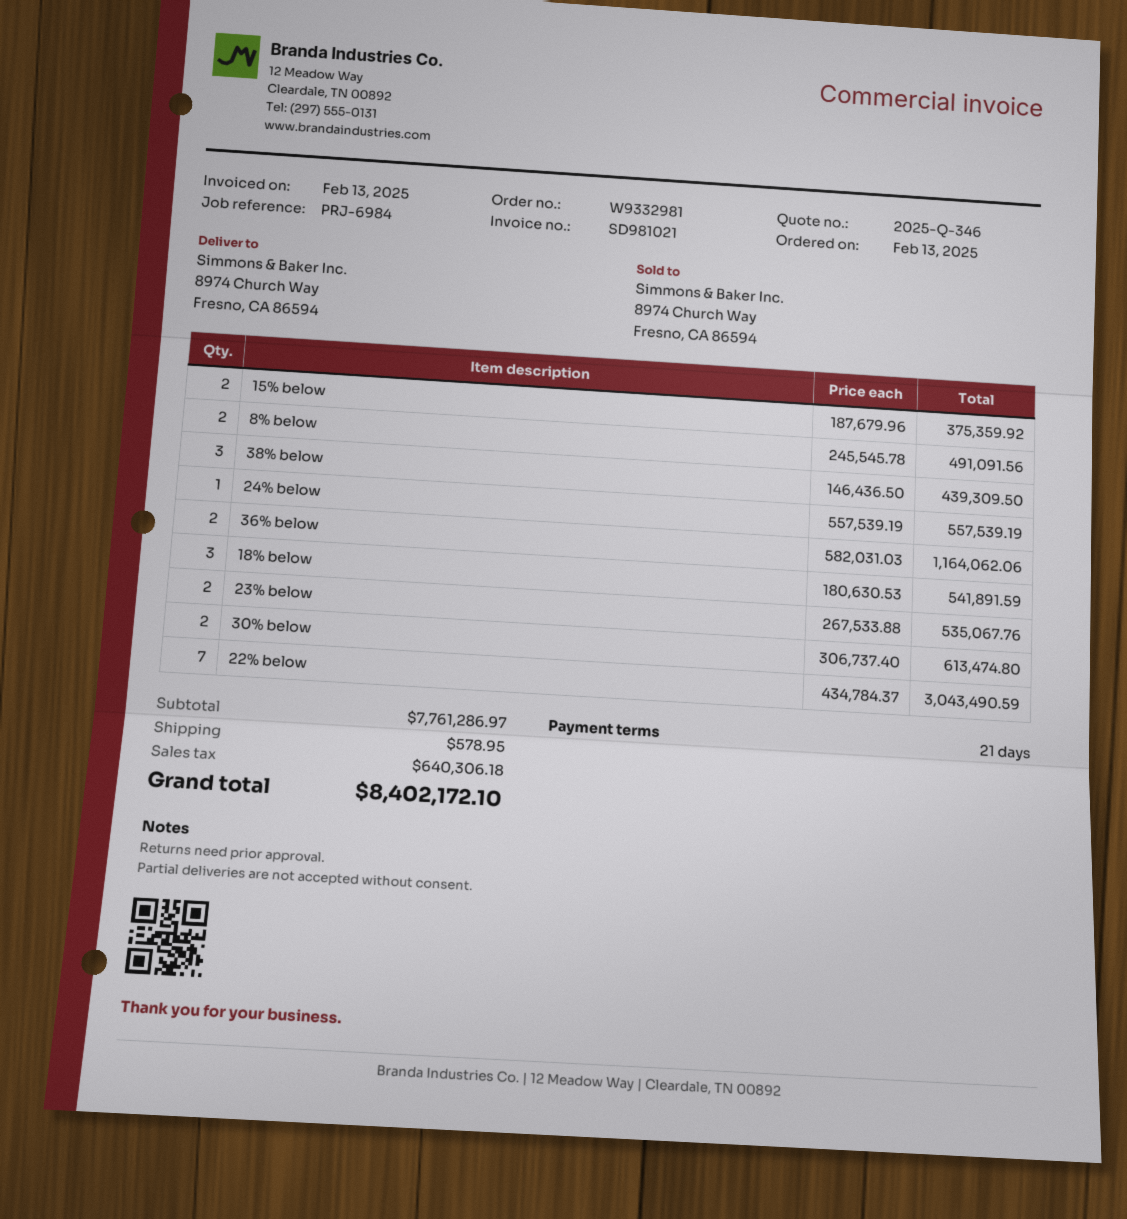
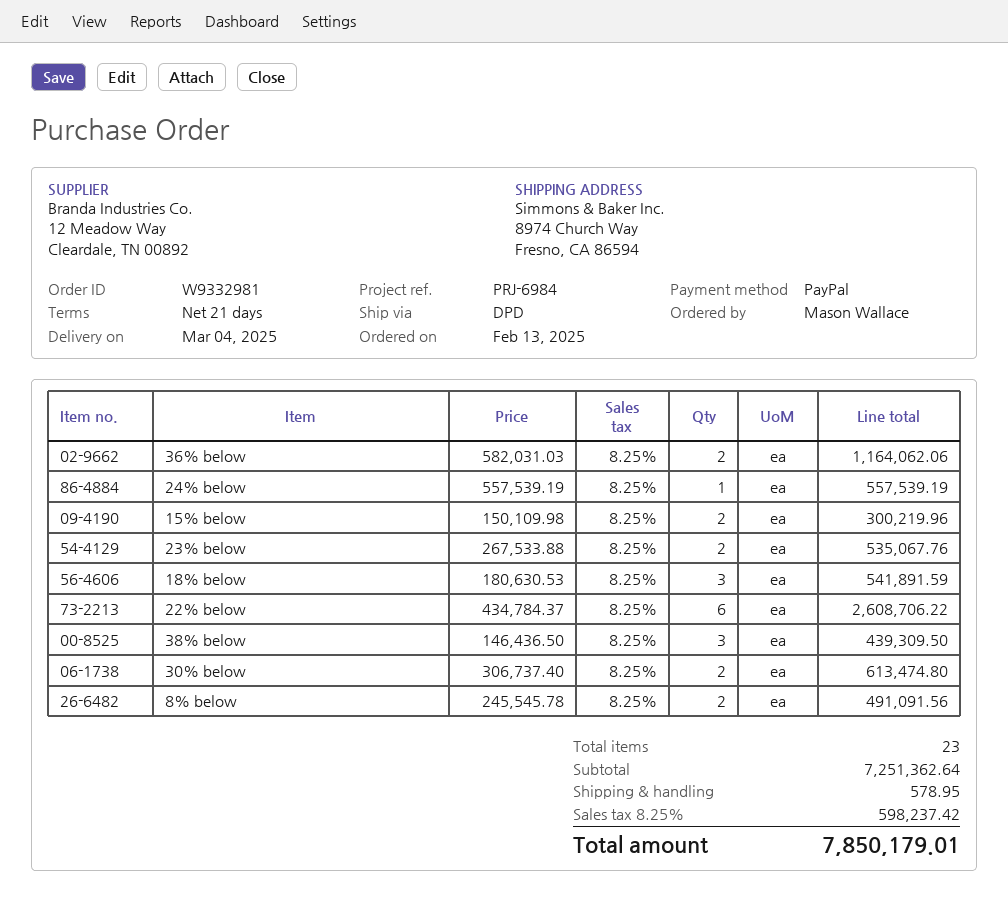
15% below: 2 x 187679.96 = 375359.92 -> 2 x 150109.98 = 300219.96
22% below: 7 x 434784.37 = 3043490.59 -> 6 x 434784.37 = 2608706.22
subtotal: 7761286.97 -> 7251362.64
tax: 640306.18 -> 598237.42
total: 8402172.10 -> 7850179.01

